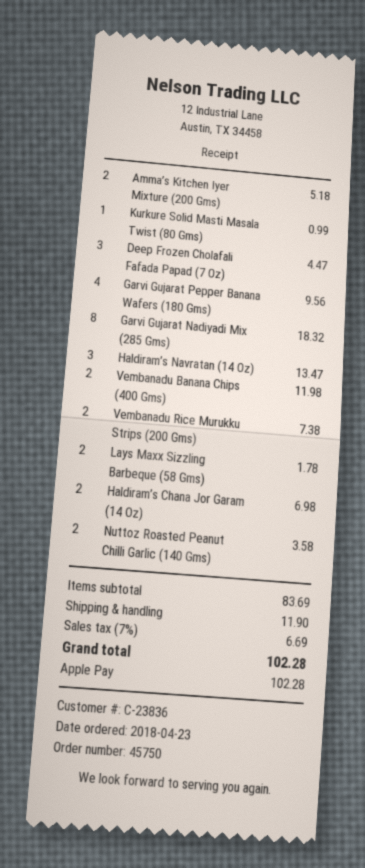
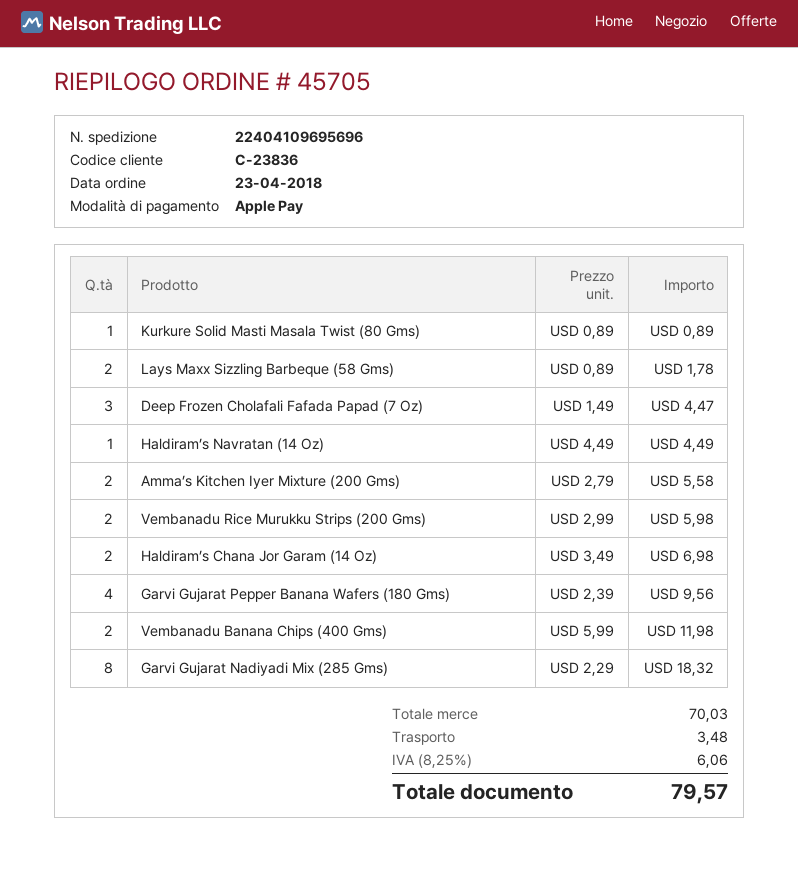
order number: 45750 -> 45705
Amma’s Kitchen Iyer Mixture (200 Gms): 2 for 5.18 -> 2 for 5.58
Kurkure Solid Masti Masala Twist (80 Gms): 1 for 0.99 -> 1 for 0.89
Haldiram’s Navratan (14 Oz): 3 for 13.47 -> 1 for 4.49
Vembanadu Rice Murukku Strips (200 Gms): 2 for 7.38 -> 2 for 5.98
Nuttoz Roasted Peanut Chilli Garlic (140 Gms): 2 for 3.58 -> none
subtotal: 83.69 -> 70.03
shipping: 11.90 -> 3.48
tax: 7% = 6.69 -> 8.25% = 6.06
total: 102.28 -> 79.57

